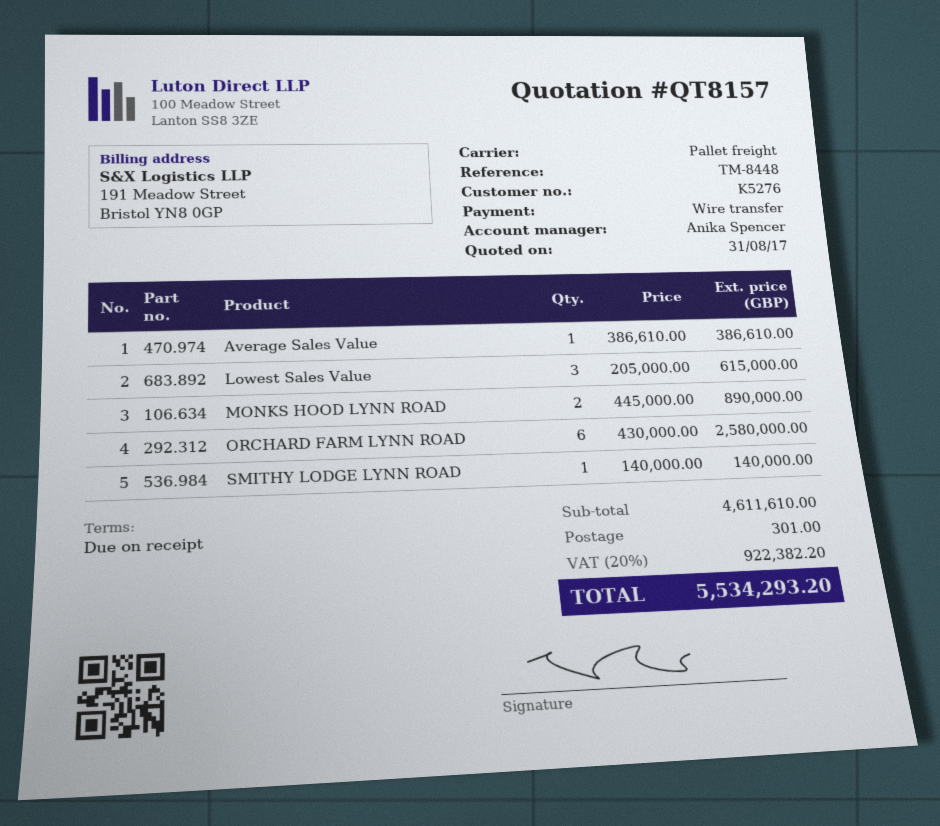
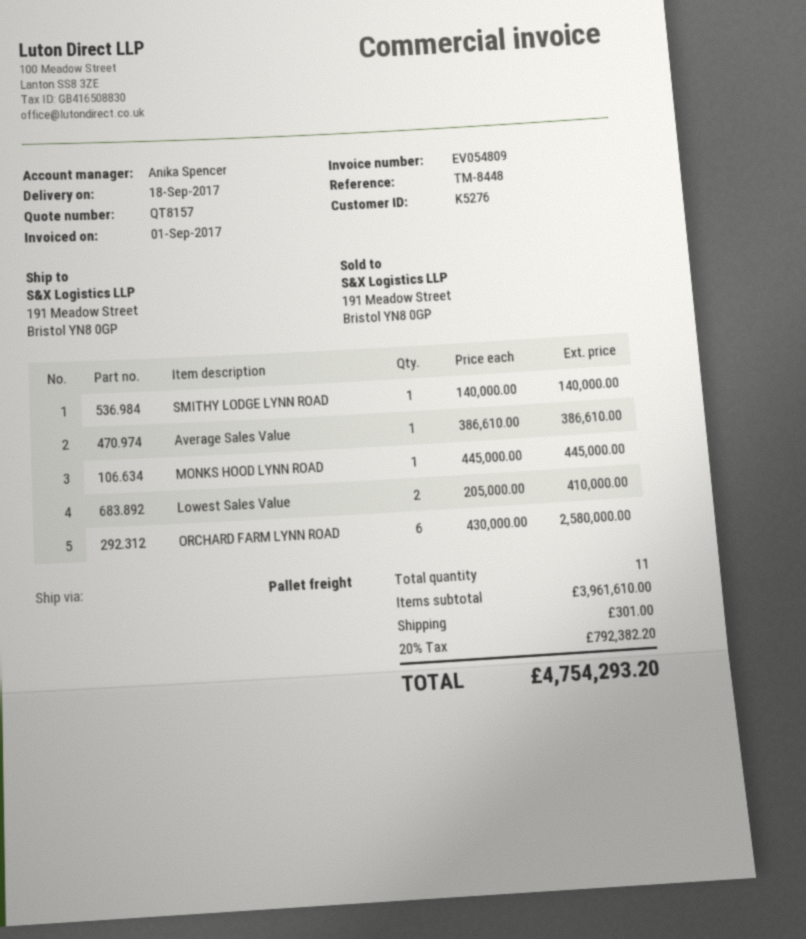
Lowest Sales Value: 3 x 205000.00 = 615000.00 -> 2 x 205000.00 = 410000.00
MONKS HOOD LYNN ROAD: 2 x 445000.00 = 890000.00 -> 1 x 445000.00 = 445000.00
subtotal: 4611610.00 -> 3961610.00
tax: 20% = 922382.20 -> 20% = 792382.20
total: 5534293.20 -> 4754293.20

